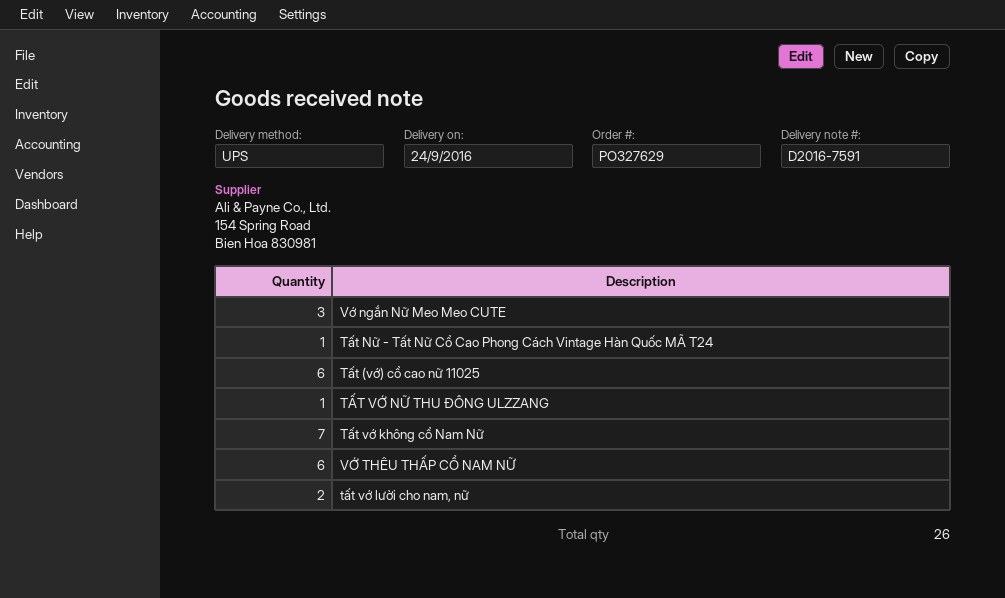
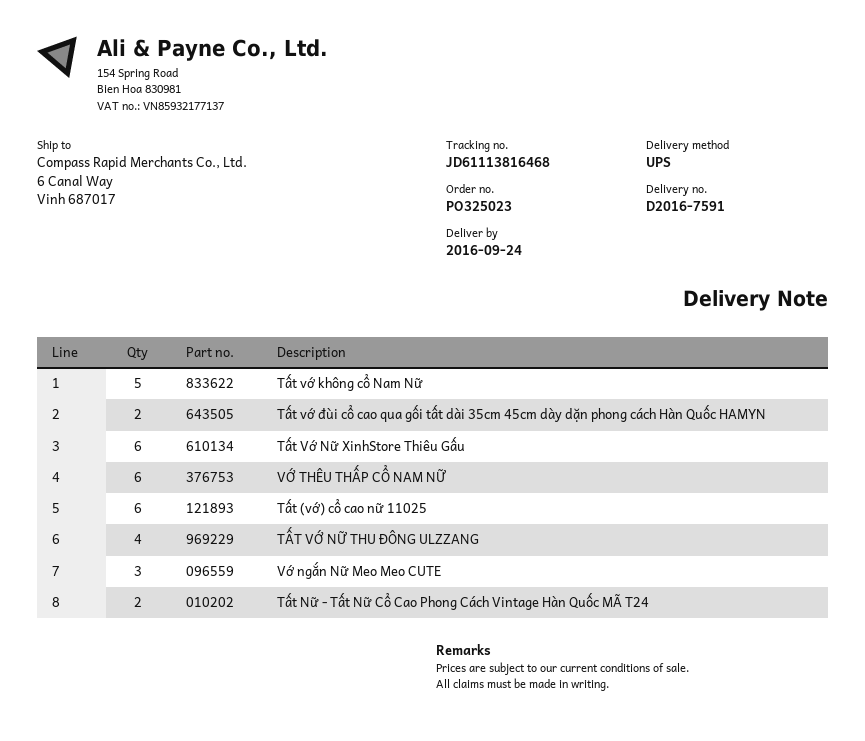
order number: PO327629 -> PO325023
Tất Nữ - Tất Nữ Cổ Cao Phong Cách Vintage Hàn Quốc MÃ T24: 1 -> 2
TẤT VỚ NỮ THU ĐÔNG ULZZANG: 1 -> 4
Tất vớ không cổ Nam Nữ: 7 -> 5
tất vớ lười cho nam, nữ: 2 -> none
Tất vớ đùi cổ cao qua gối tất dài 35cm 45cm dày dặn phong cách Hàn Quốc HAMYN: none -> 2
Tất Vớ Nữ XinhStore Thiêu Gấu: none -> 6

